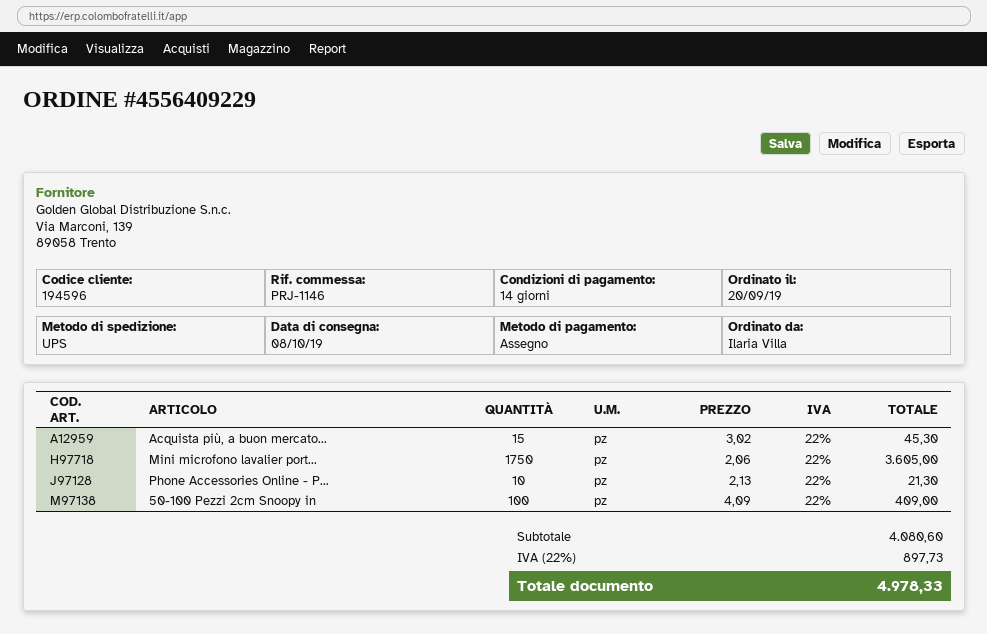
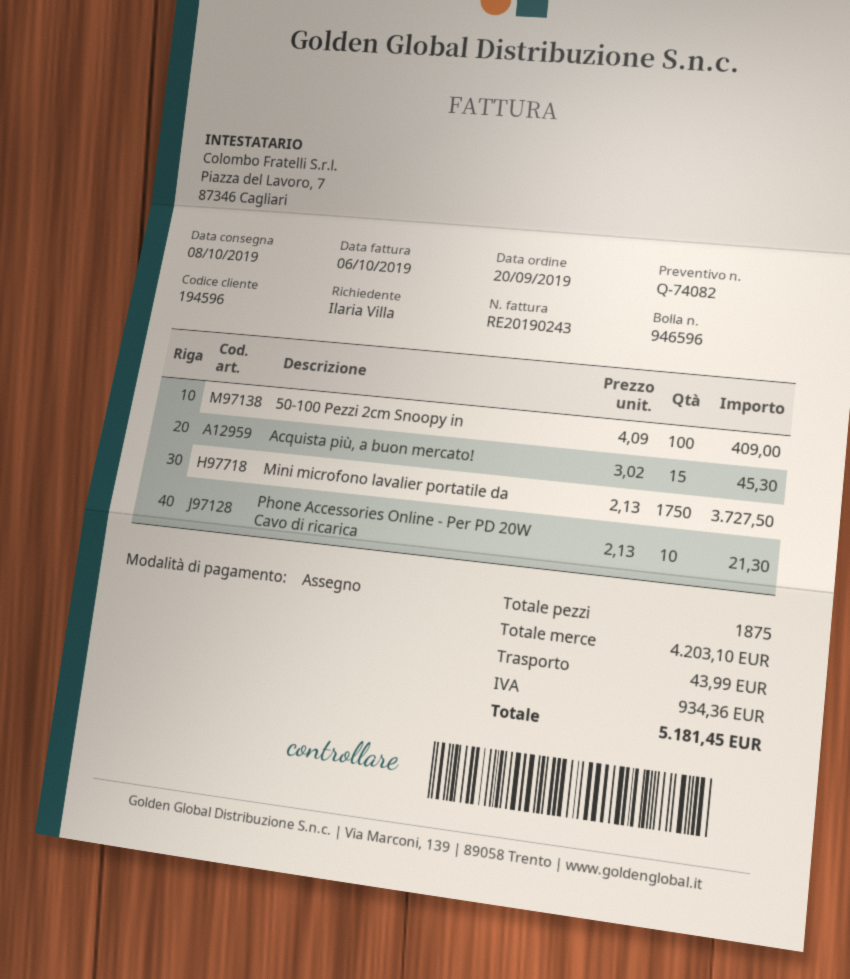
Mini microfono lavalier port...: 1750 x 2.06 = 3605.00 -> 1750 x 2.13 = 3727.50
subtotal: 4080.60 -> 4203.10
shipping: none -> 43.99
tax: 897.73 -> 934.36
total: 4978.33 -> 5181.45

